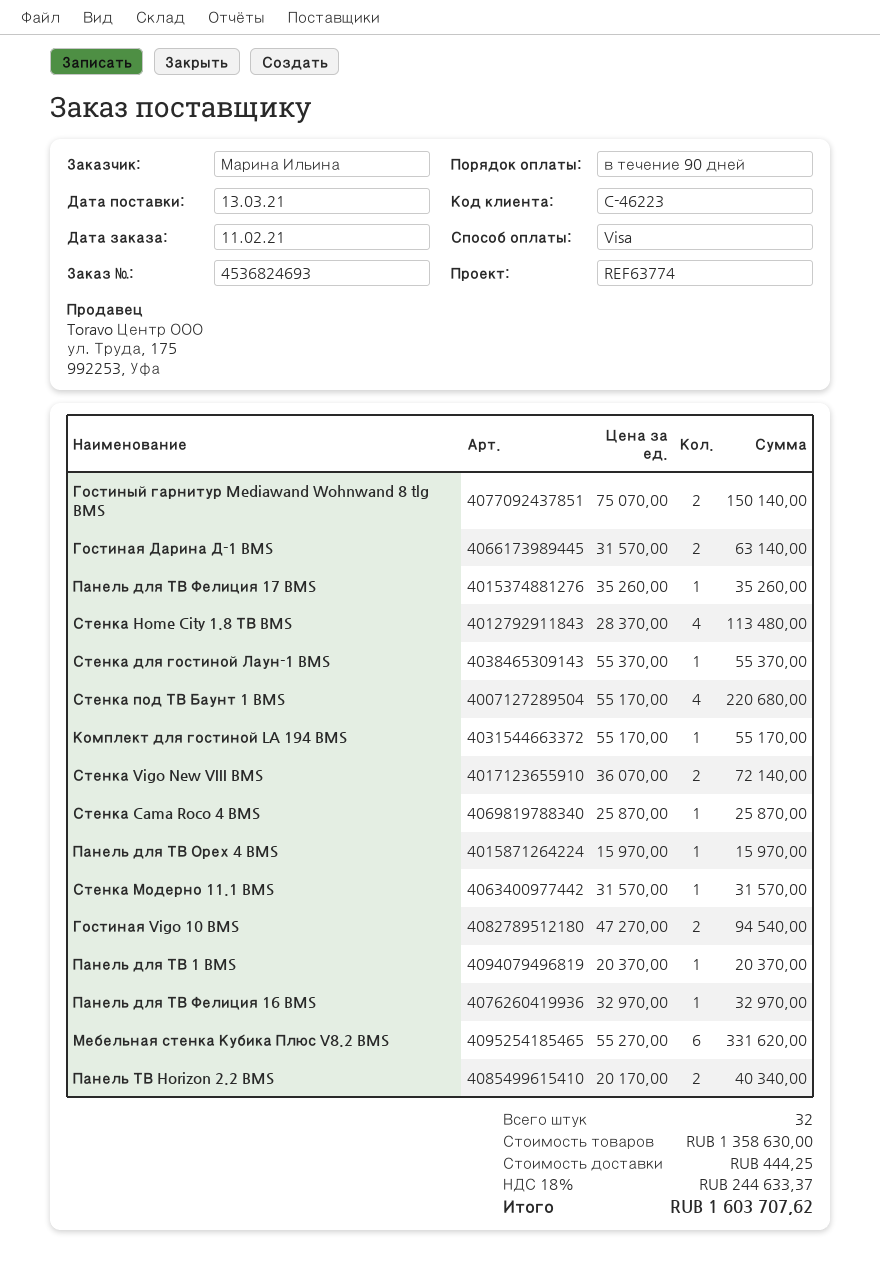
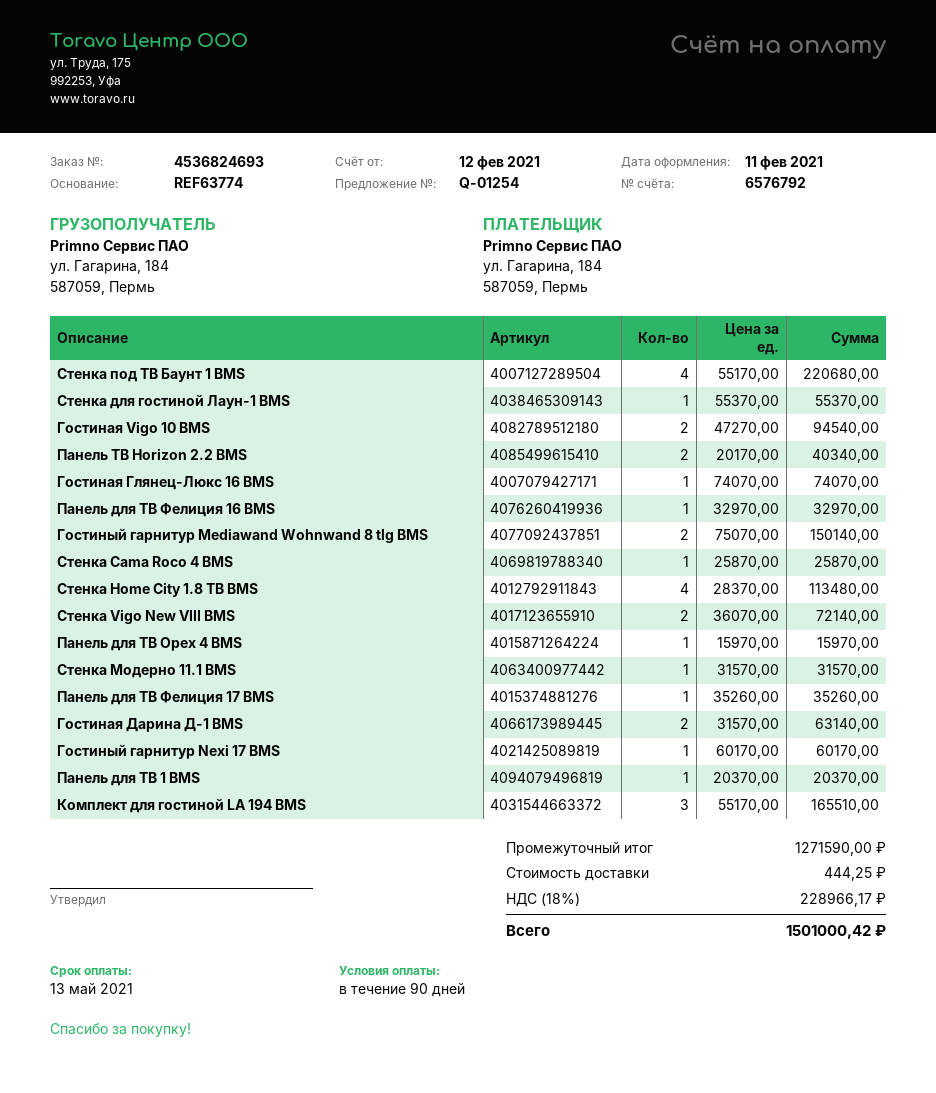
Комплект для гостиной LA 194 BMS: 1 x 55170.00 = 55170.00 -> 3 x 55170.00 = 165510.00
Мебельная стенка Кубика Плюс V8.2 BMS: 6 x 55270.00 = 331620.00 -> none
Гостиная Глянец-Люкс 16 BMS: none -> 1 x 74070.00 = 74070.00
Гостиный гарнитур Nexi 17 BMS: none -> 1 x 60170.00 = 60170.00
subtotal: 1358630.00 -> 1271590.00
tax: 18% = 244633.37 -> 18% = 228966.17
total: 1603707.62 -> 1501000.42

